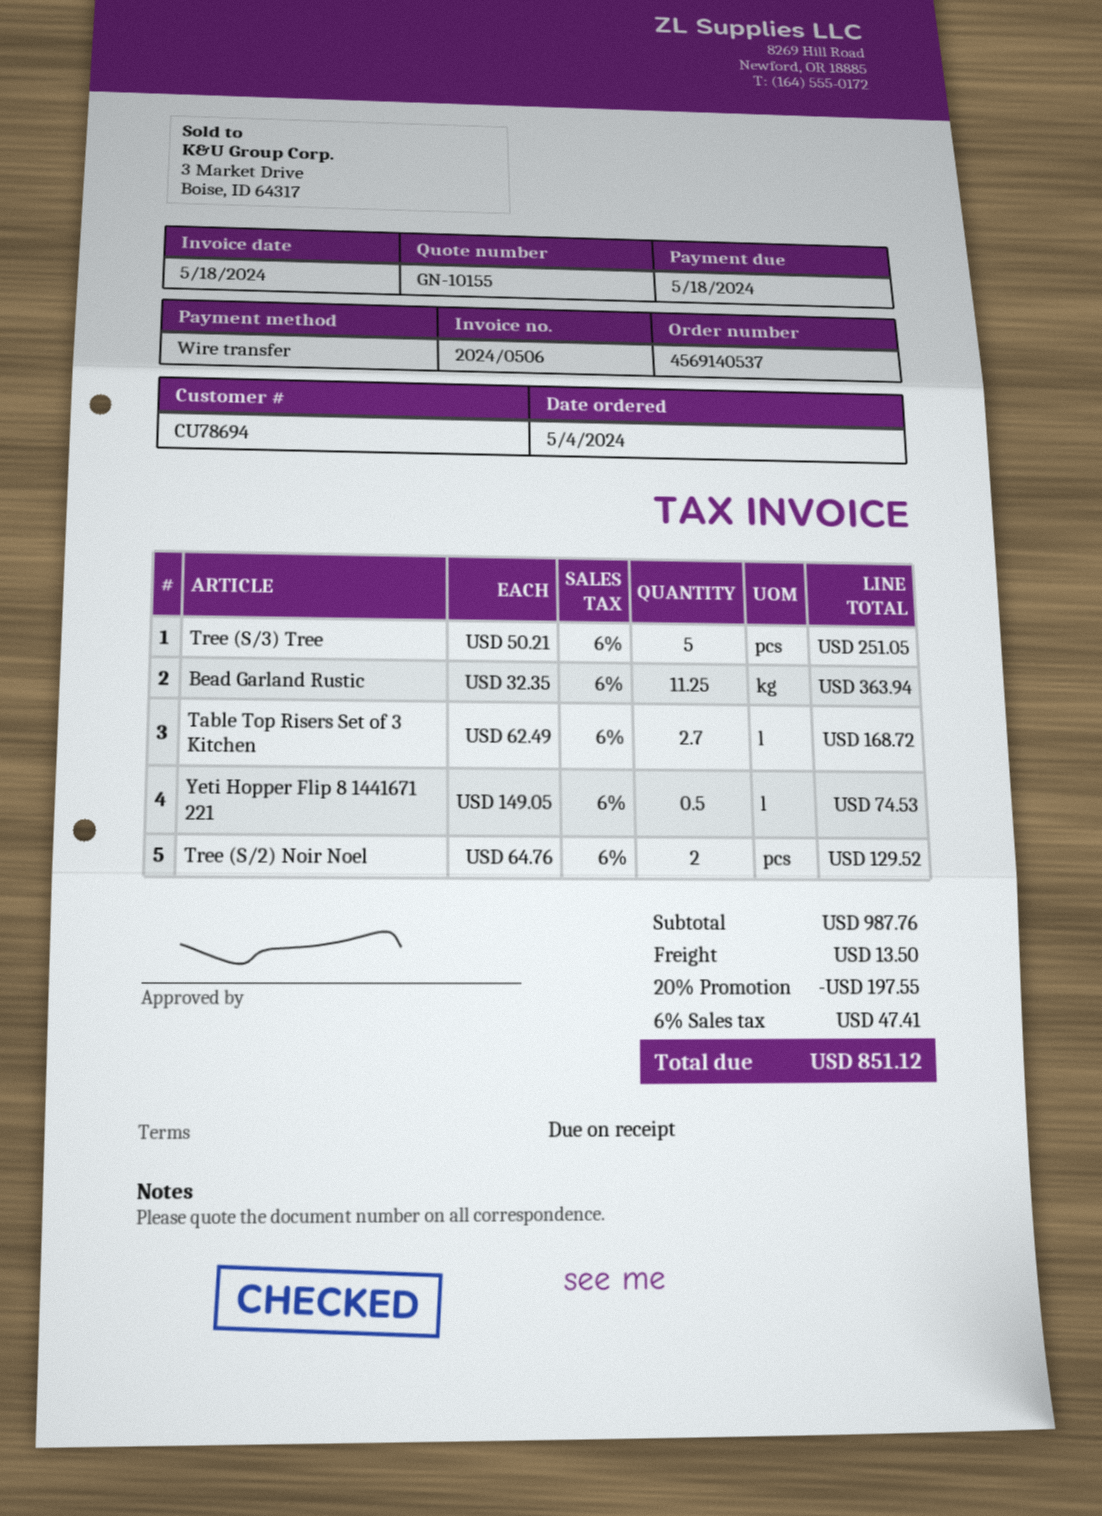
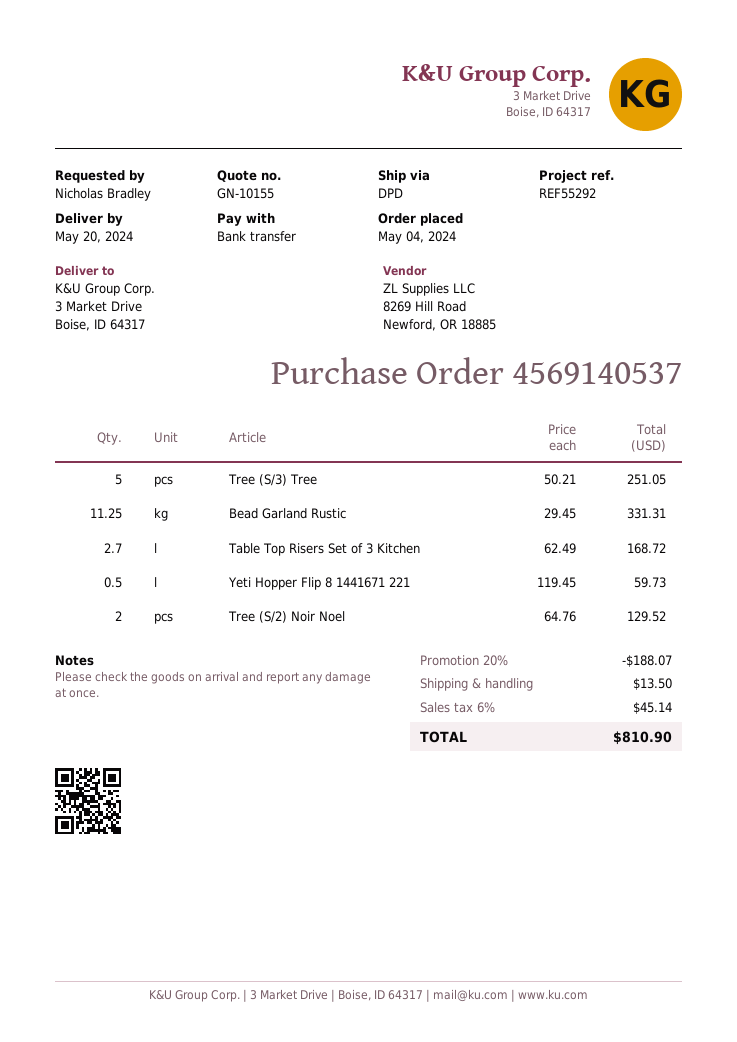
Bead Garland Rustic: 11.25 x 32.35 = 363.94 -> 11.25 x 29.45 = 331.31
Yeti Hopper Flip 8 1441671 221: 0.5 x 149.05 = 74.53 -> 0.5 x 119.45 = 59.73
discount: 20% = 197.55 -> 20% = 188.07
tax: 6% = 47.41 -> 6% = 45.14
total: 851.12 -> 810.90

